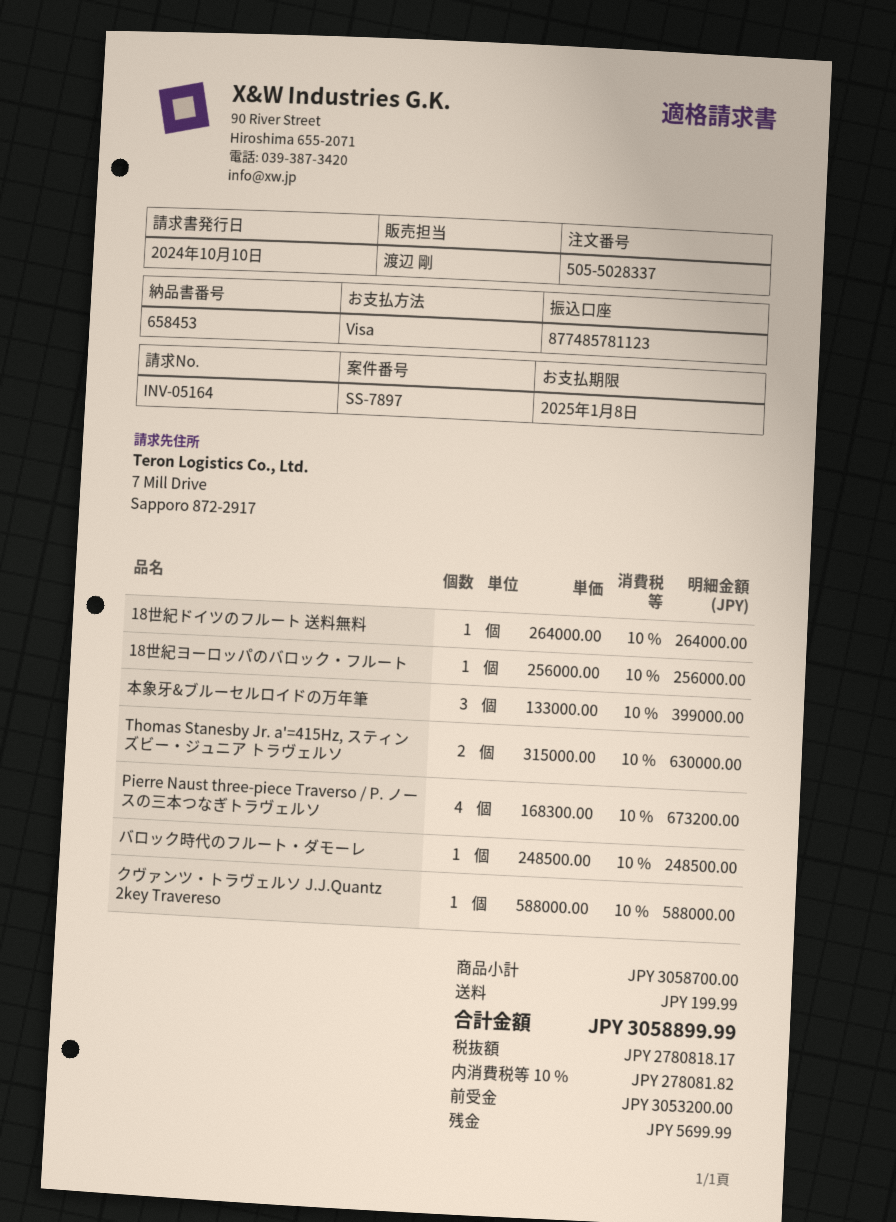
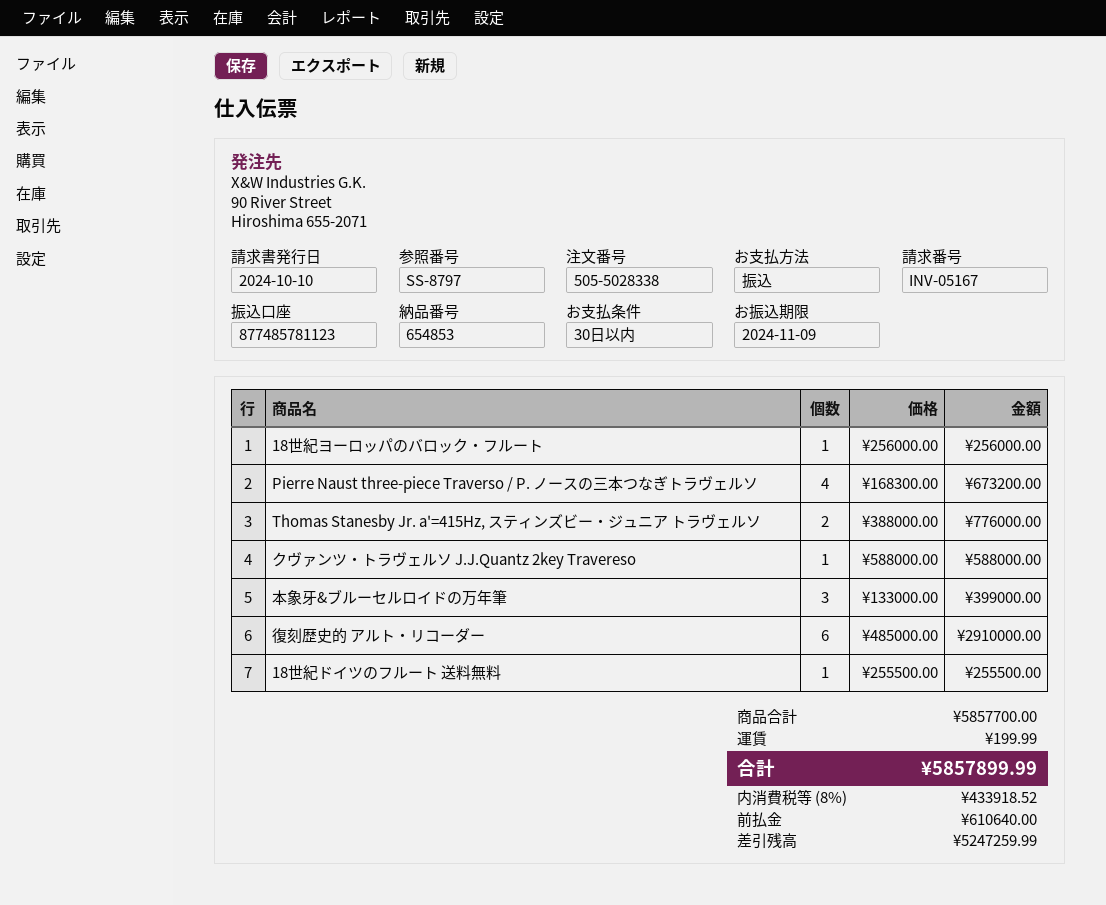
order number: 505-5028337 -> 505-5028338
delivery note number: 658453 -> 654853
invoice number: INV-05164 -> INV-05167
due date: 2025-01-08 -> 2024-11-09
reference: SS-7897 -> SS-8797
payment method: Visa -> bank transfer
18世紀ドイツのフルート 送料無料: 1 x 264000.00 = 264000.00 -> 1 x 255500.00 = 255500.00
Thomas Stanesby Jr. a'=415Hz, スティンズビー・ジュニア トラヴェルソ: 2 x 315000.00 = 630000.00 -> 2 x 388000.00 = 776000.00
バロック時代のフルート・ダモーレ: 1 x 248500.00 = 248500.00 -> none
復刻歴史的 アルト・リコーダー: none -> 6 x 485000.00 = 2910000.00
subtotal: 3058700.00 -> 5857700.00
tax: 10% = 278081.82 -> 8% = 433918.52
total: 3058899.99 -> 5857899.99
deposit: 3053200.00 -> 610640.00
balance: 5699.99 -> 5247259.99

